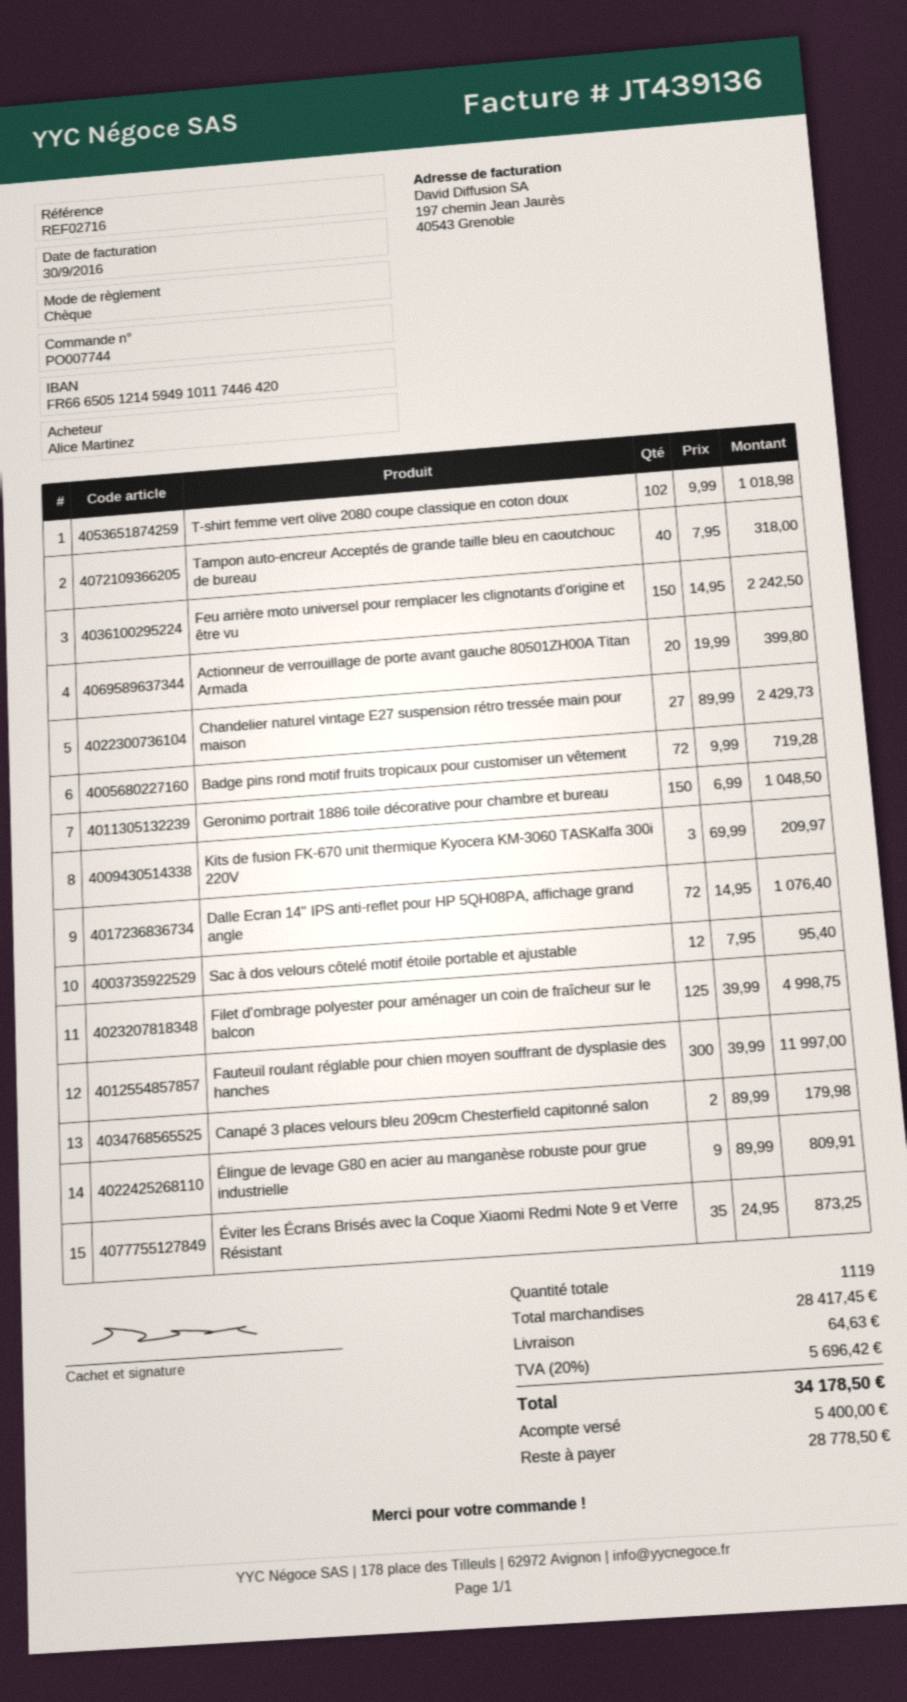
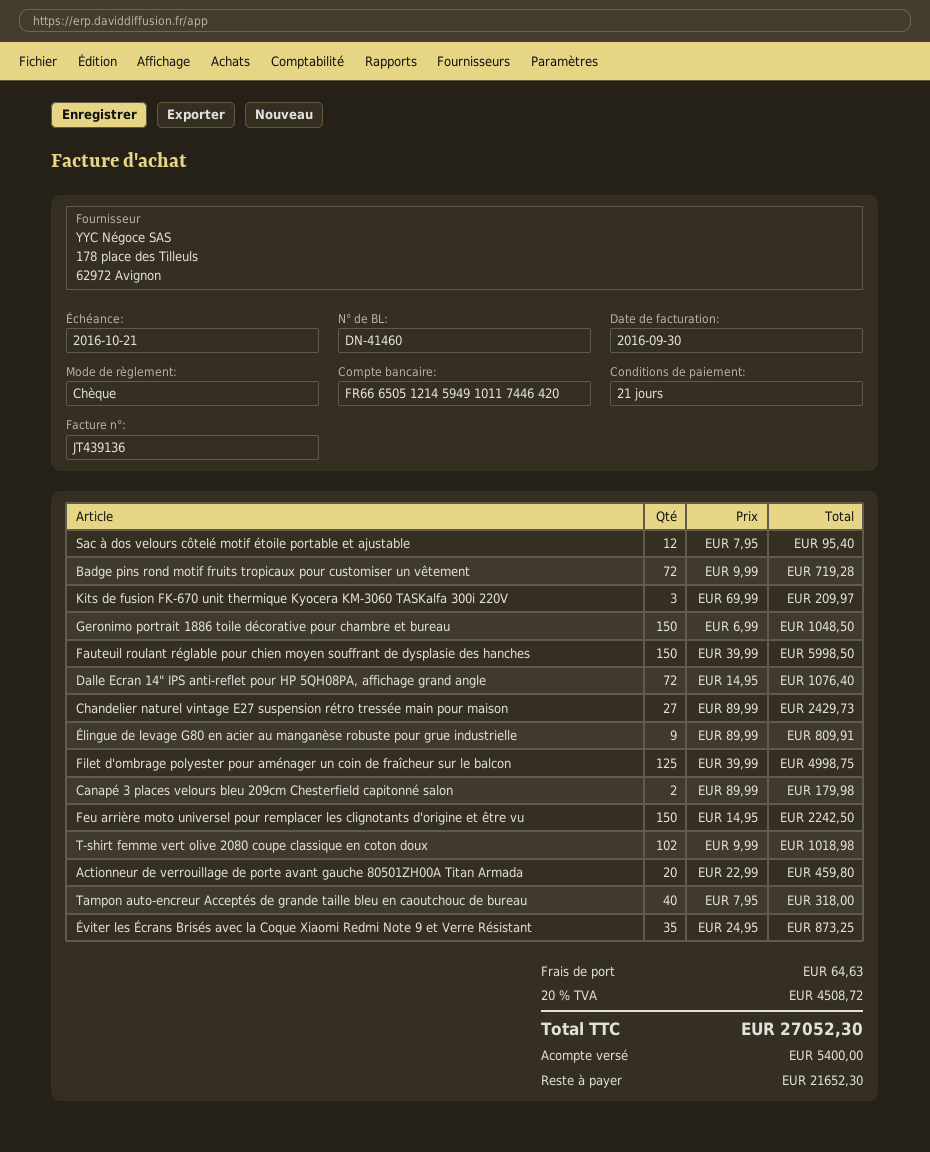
Actionneur de verrouillage de porte avant gauche 80501ZH00A Titan Armada: 20 x 19.99 = 399.80 -> 20 x 22.99 = 459.80
Fauteuil roulant réglable pour chien moyen souffrant de dysplasie des hanches: 300 x 39.99 = 11997.00 -> 150 x 39.99 = 5998.50
tax: 20% = 5696.42 -> 20% = 4508.72
total: 34178.50 -> 27052.30
balance: 28778.50 -> 21652.30

